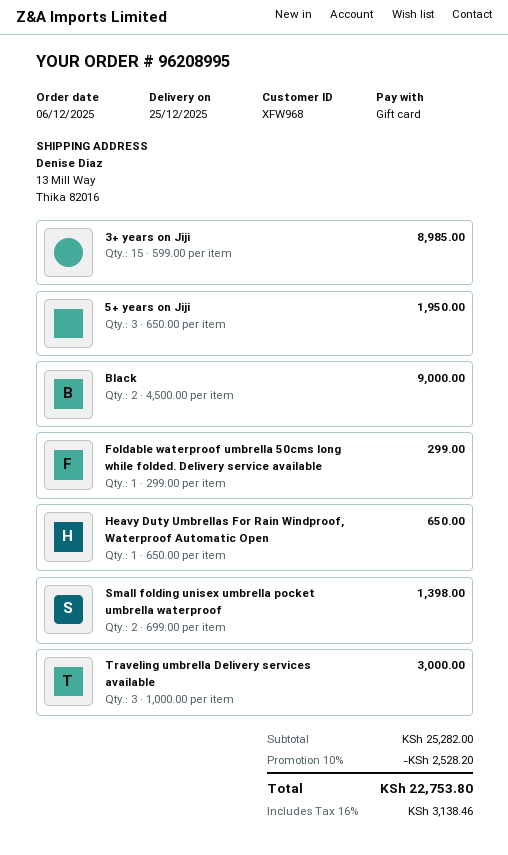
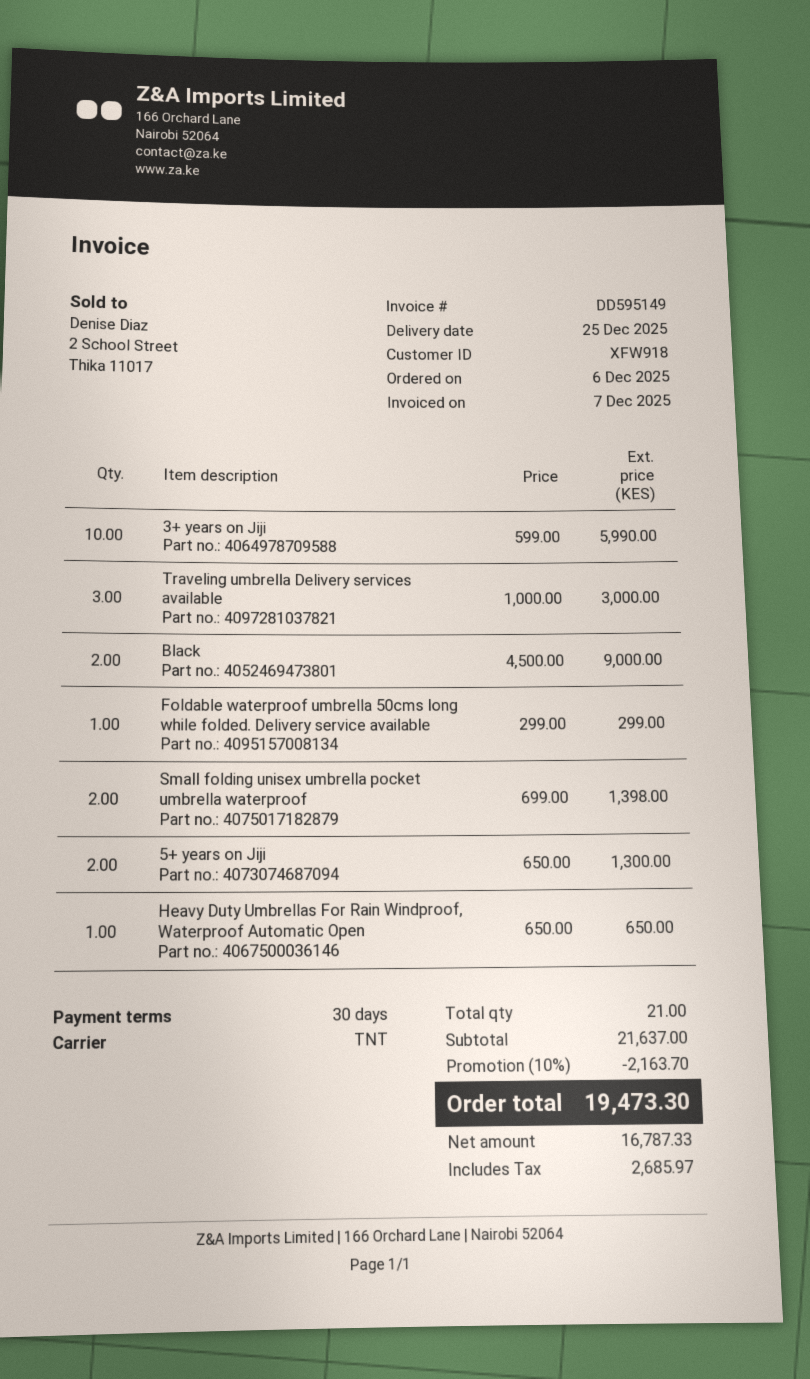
customer number: XFW968 -> XFW918
3+ years on Jiji: 15 x 599.00 = 8985.00 -> 10 x 599.00 = 5990.00
5+ years on Jiji: 3 x 650.00 = 1950.00 -> 2 x 650.00 = 1300.00
subtotal: 25282.00 -> 21637.00
discount: 10% = 2528.20 -> 10% = 2163.70
tax: 3138.46 -> 2685.97
total: 22753.80 -> 19473.30

